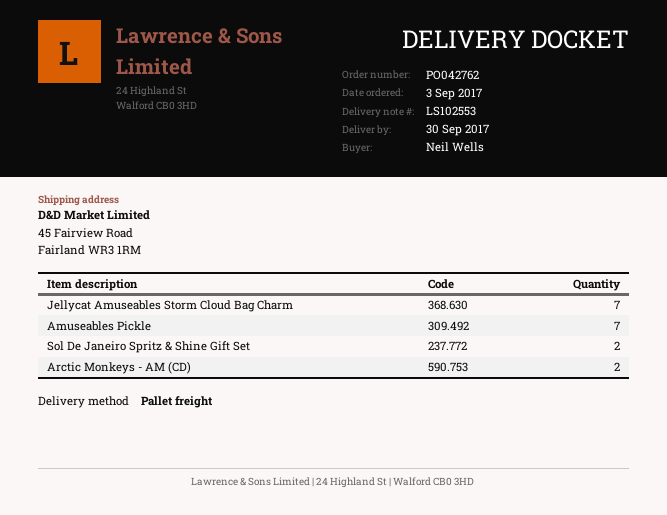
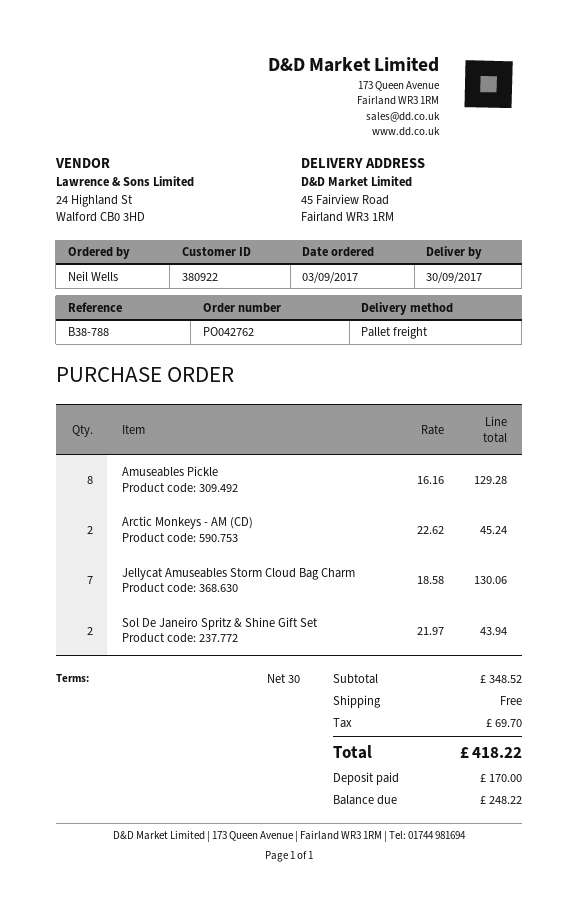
Amuseables Pickle: 7 -> 8

